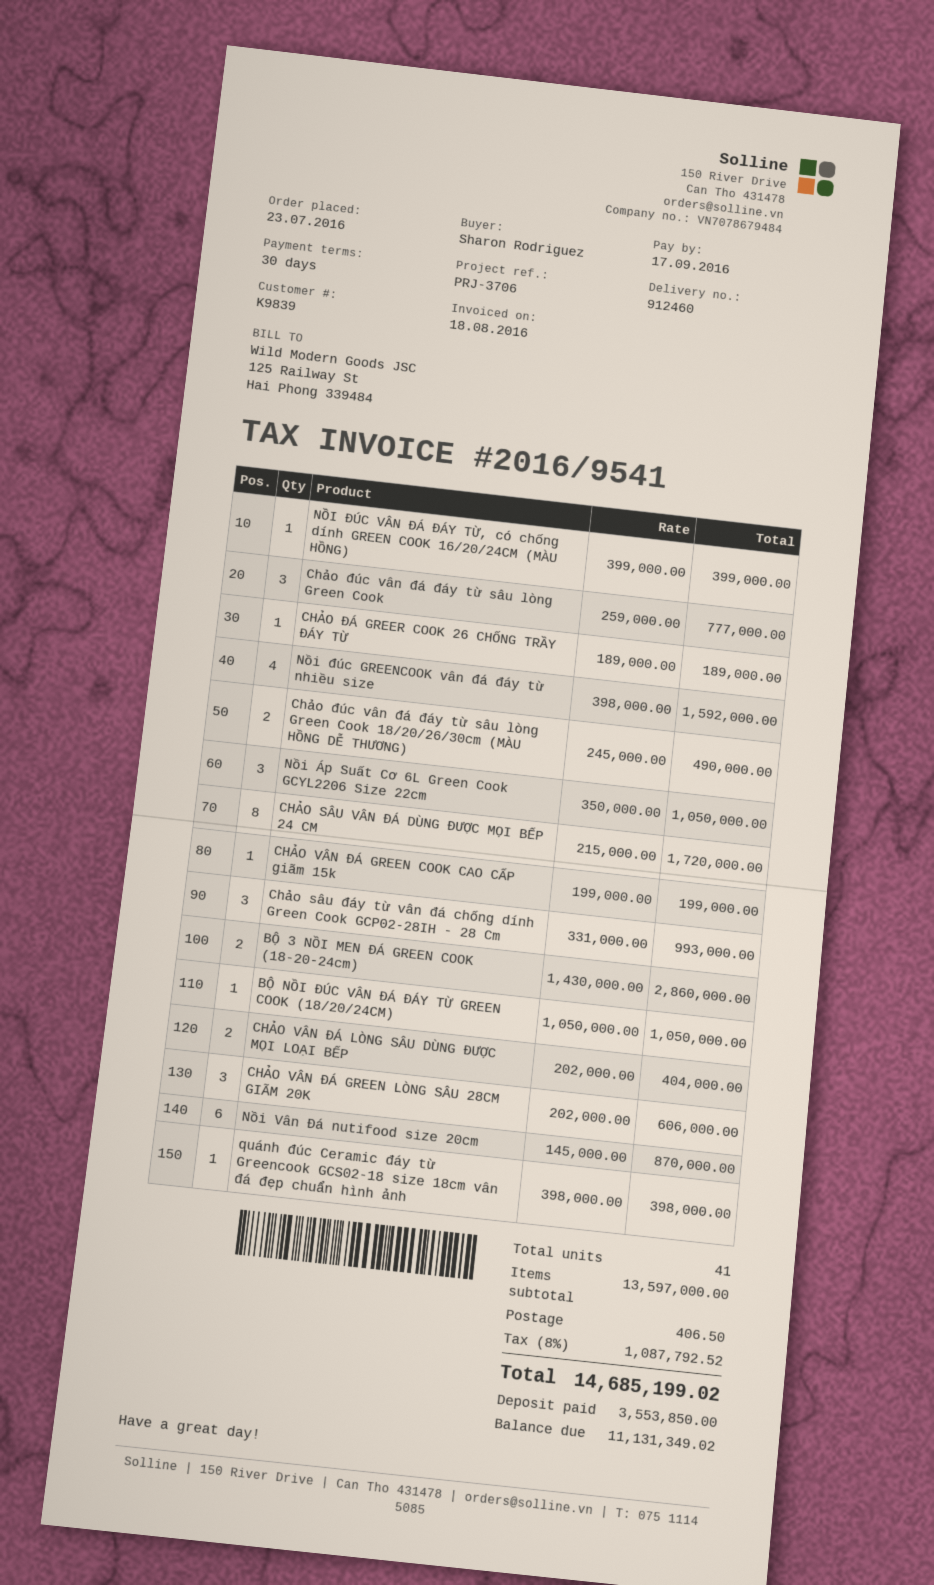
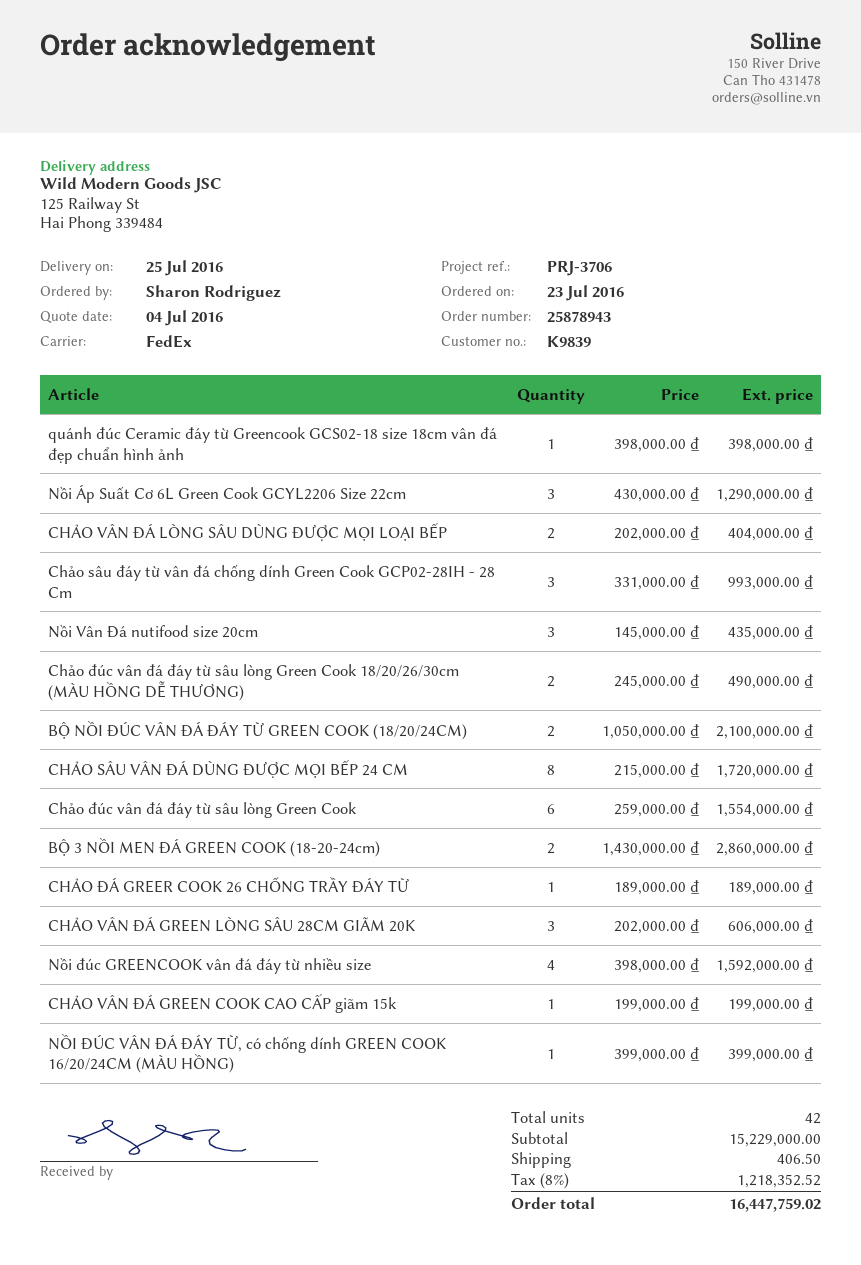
Chảo đúc vân đá đáy từ sâu lòng Green Cook: 3 x 259000.00 = 777000.00 -> 6 x 259000.00 = 1554000.00
Nồi Áp Suất Cơ 6L Green Cook GCYL2206 Size 22cm: 3 x 350000.00 = 1050000.00 -> 3 x 430000.00 = 1290000.00
BỘ NỒI ĐÚC VÂN ĐÁ ĐÁY TỪ GREEN COOK (18/20/24CM): 1 x 1050000.00 = 1050000.00 -> 2 x 1050000.00 = 2100000.00
Nồi Vân Đá nutifood size 20cm: 6 x 145000.00 = 870000.00 -> 3 x 145000.00 = 435000.00
total quantity: 41 -> 42
subtotal: 13597000.00 -> 15229000.00
tax: 8% = 1087792.52 -> 8% = 1218352.52
total: 14685199.02 -> 16447759.02

